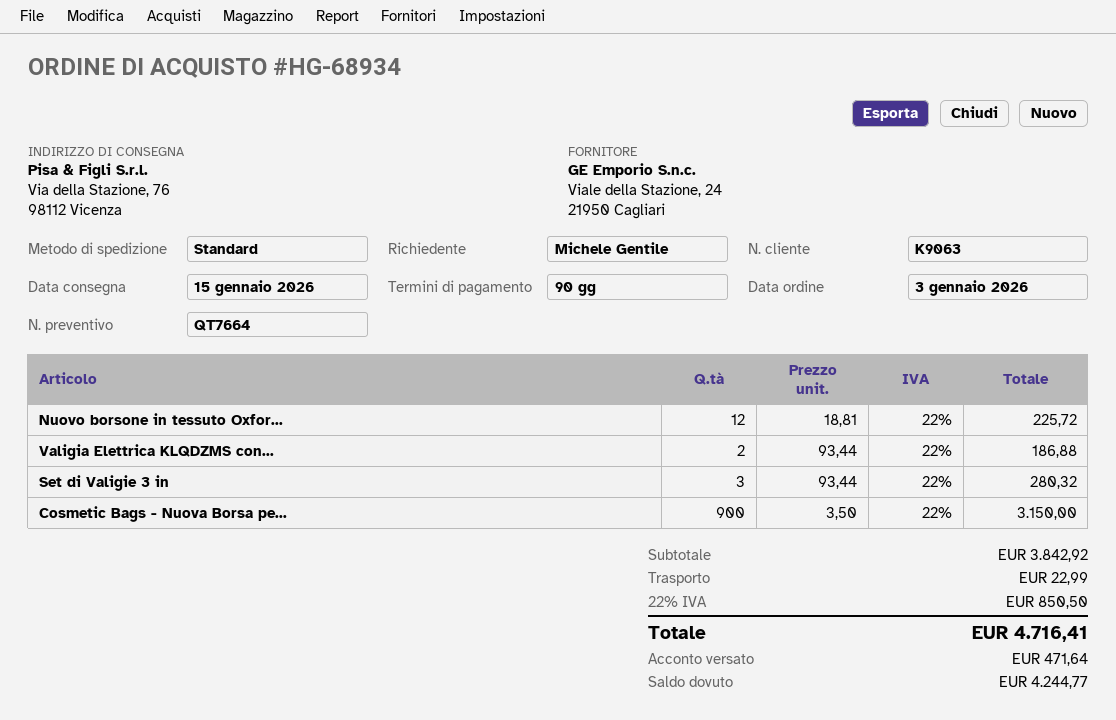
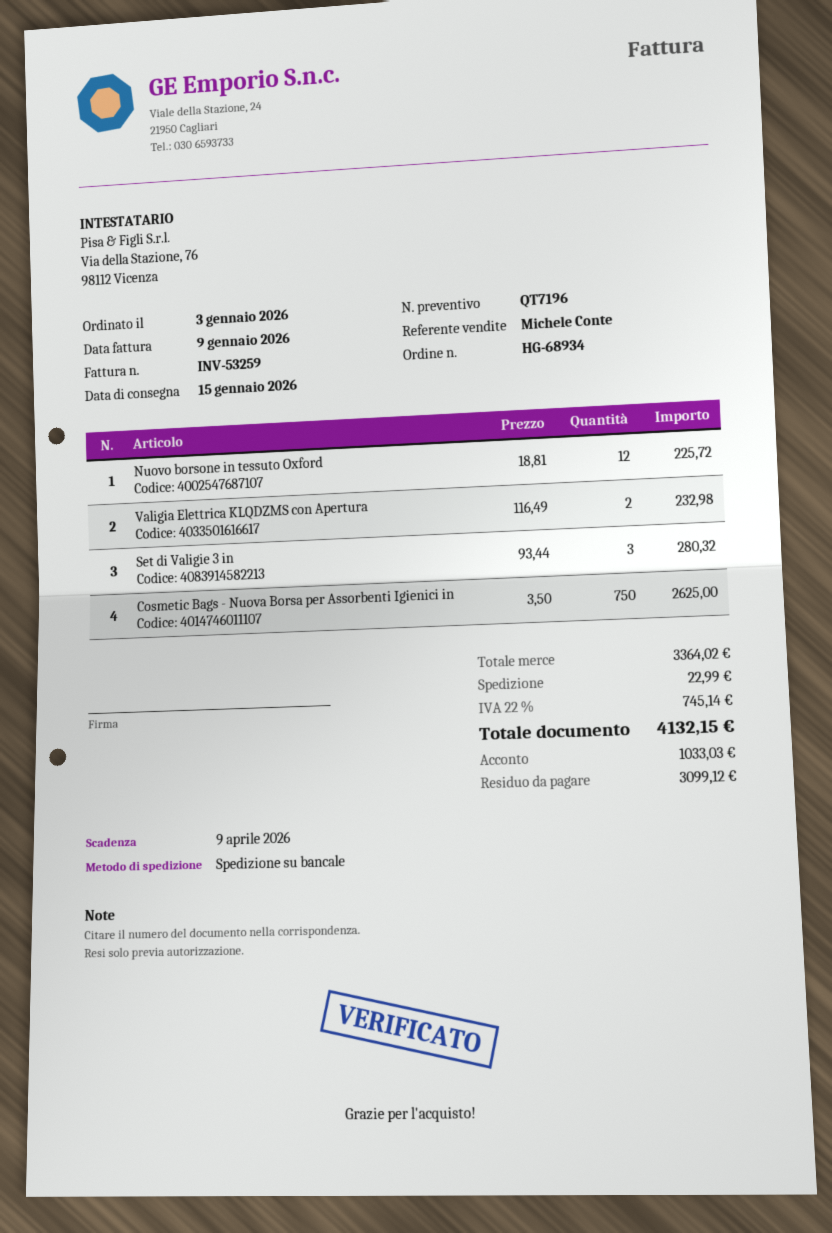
quote number: QT7664 -> QT7196
shipping method: standard -> pallet freight
Valigia Elettrica KLQDZMS con...: 2 x 93.44 = 186.88 -> 2 x 116.49 = 232.98
Cosmetic Bags - Nuova Borsa pe...: 900 x 3.50 = 3150.00 -> 750 x 3.50 = 2625.00
subtotal: 3842.92 -> 3364.02
tax: 22% = 850.50 -> 22% = 745.14
total: 4716.41 -> 4132.15
deposit: 471.64 -> 1033.03
balance: 4244.77 -> 3099.12

